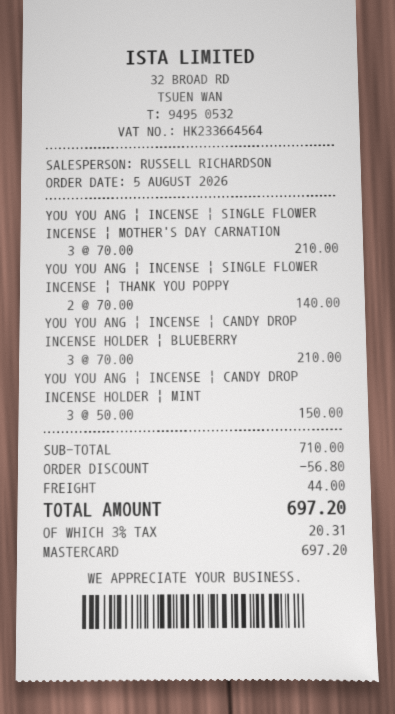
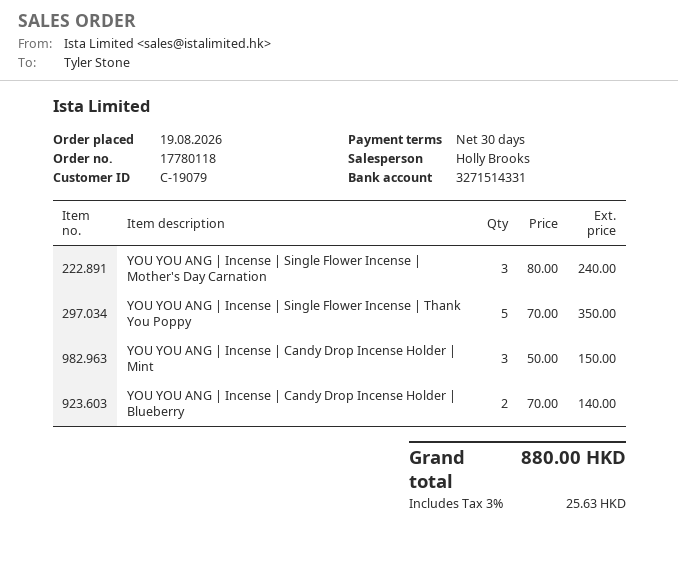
order date: 2026-08-05 -> 2026-08-19
sales rep: RUSSELL RICHARDSON -> Holly Brooks
YOU YOU ANG | INCENSE | SINGLE FLOWER INCENSE | MOTHER'S DAY CARNATION: 3 x 70.00 = 210.00 -> 3 x 80.00 = 240.00
YOU YOU ANG | INCENSE | SINGLE FLOWER INCENSE | THANK YOU POPPY: 2 x 70.00 = 140.00 -> 5 x 70.00 = 350.00
YOU YOU ANG | INCENSE | CANDY DROP INCENSE HOLDER | BLUEBERRY: 3 x 70.00 = 210.00 -> 2 x 70.00 = 140.00
discount: 56.80 -> none
shipping: 44.00 -> none
tax: 3% = 20.31 -> 3% = 25.63
total: 697.20 -> 880.00

